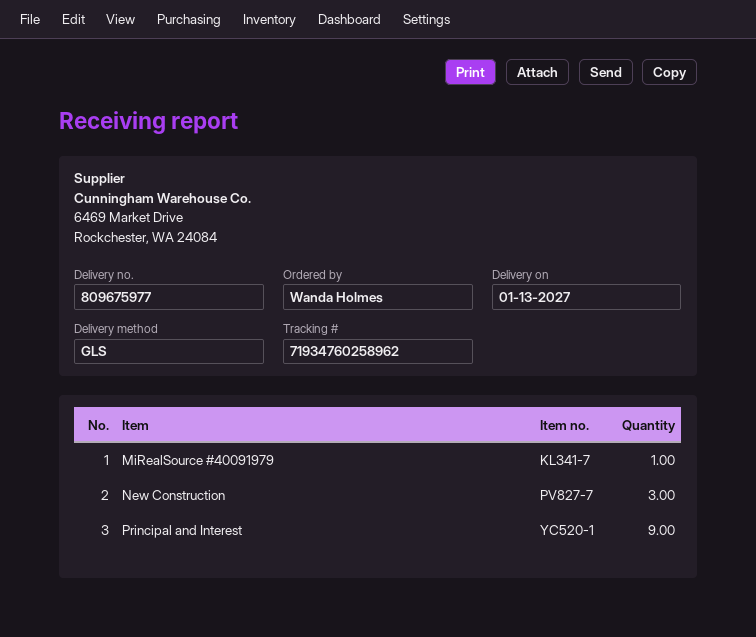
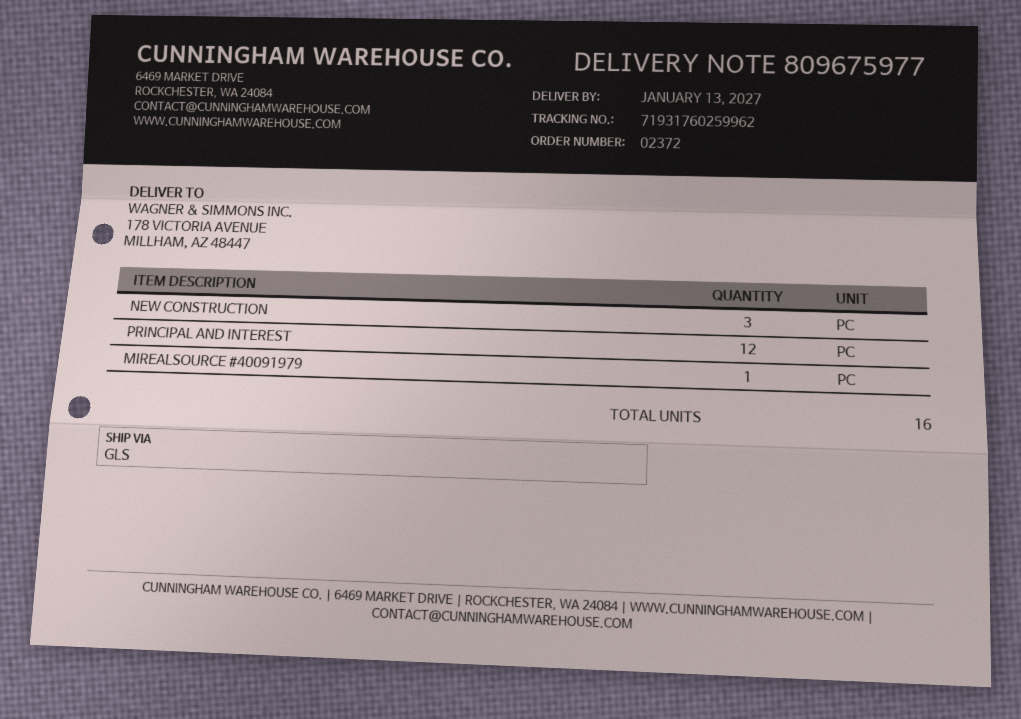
tracking number: 71934760258962 -> 71931760259962
Principal and Interest: 9 -> 12

